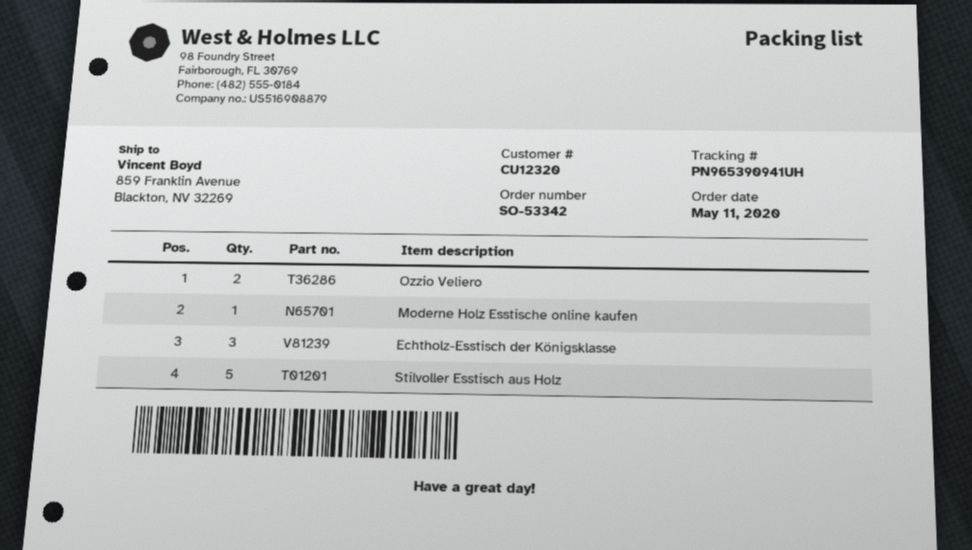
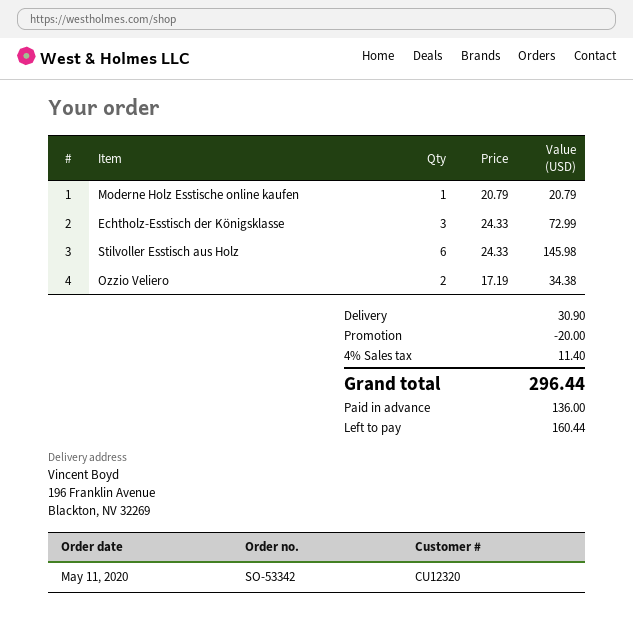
ship to: 859 Franklin Avenue, Blackton, NV 32269 -> 196 Franklin Avenue, Blackton, NV 32269
Stilvoller Esstisch aus Holz: 5 -> 6

